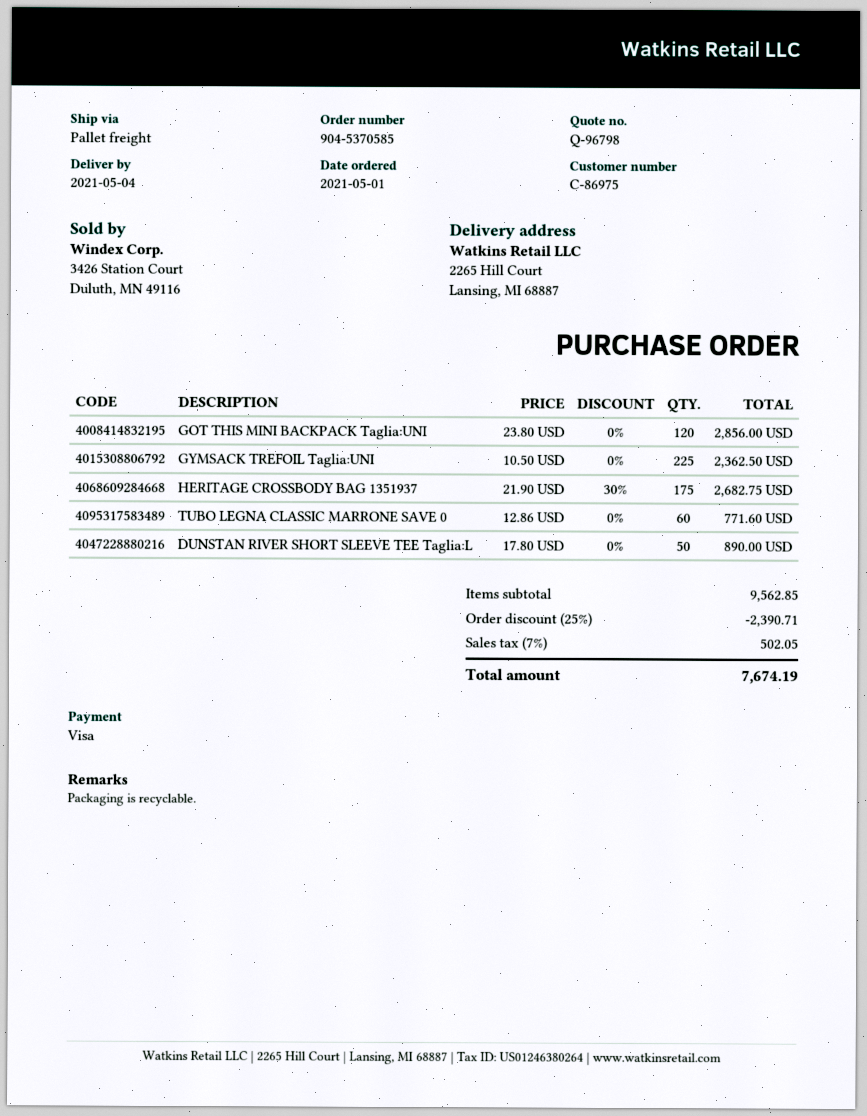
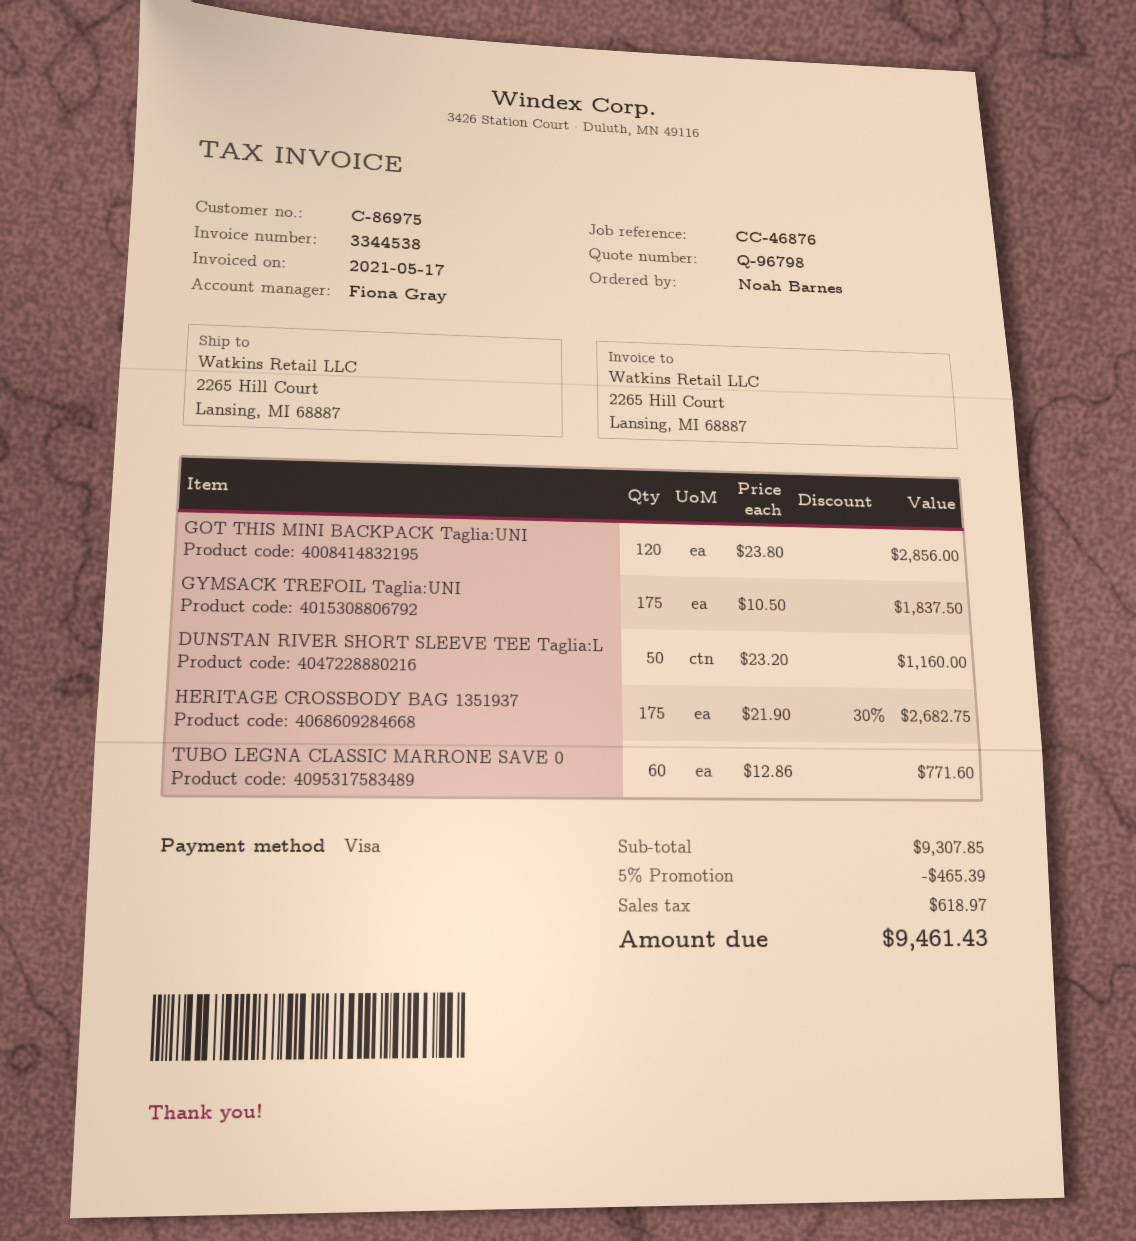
GYMSACK TREFOIL Taglia:UNI: 225 x 10.50 = 2362.50 -> 175 x 10.50 = 1837.50
DUNSTAN RIVER SHORT SLEEVE TEE Taglia:L: 50 x 17.80 = 890.00 -> 50 x 23.20 = 1160.00
subtotal: 9562.85 -> 9307.85
discount: 25% = 2390.71 -> 5% = 465.39
tax: 502.05 -> 618.97
total: 7674.19 -> 9461.43

